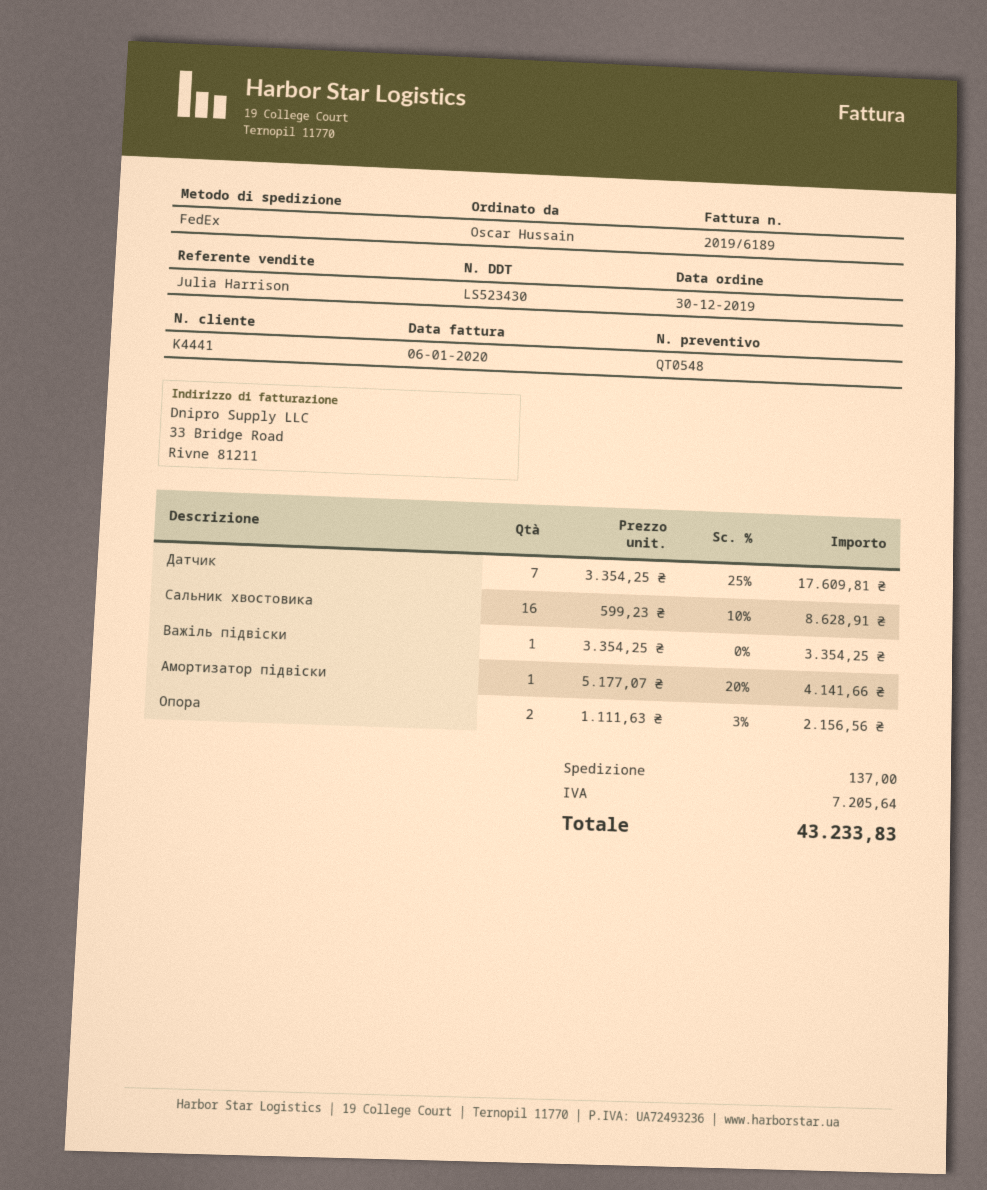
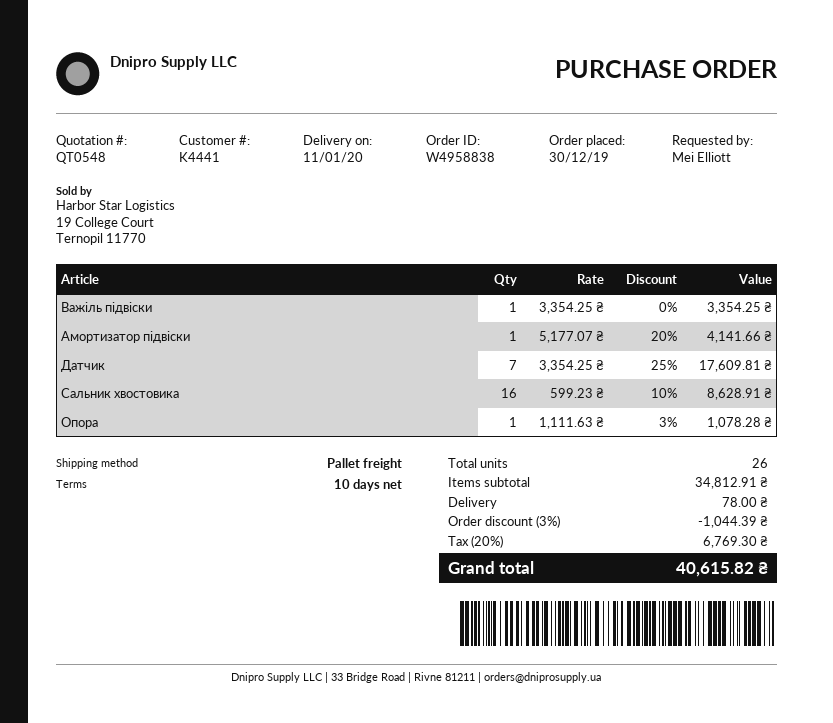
ordered by: Oscar Hussain -> Mei Elliott
shipping method: FedEx -> pallet freight
Опора: 2 x 1111.63 - 3% = 2156.56 -> 1 x 1111.63 - 3% = 1078.28
discount: none -> 3% = 1044.39
shipping: 137.00 -> 78.00
tax: 7205.64 -> 6769.30
total: 43233.83 -> 40615.82

